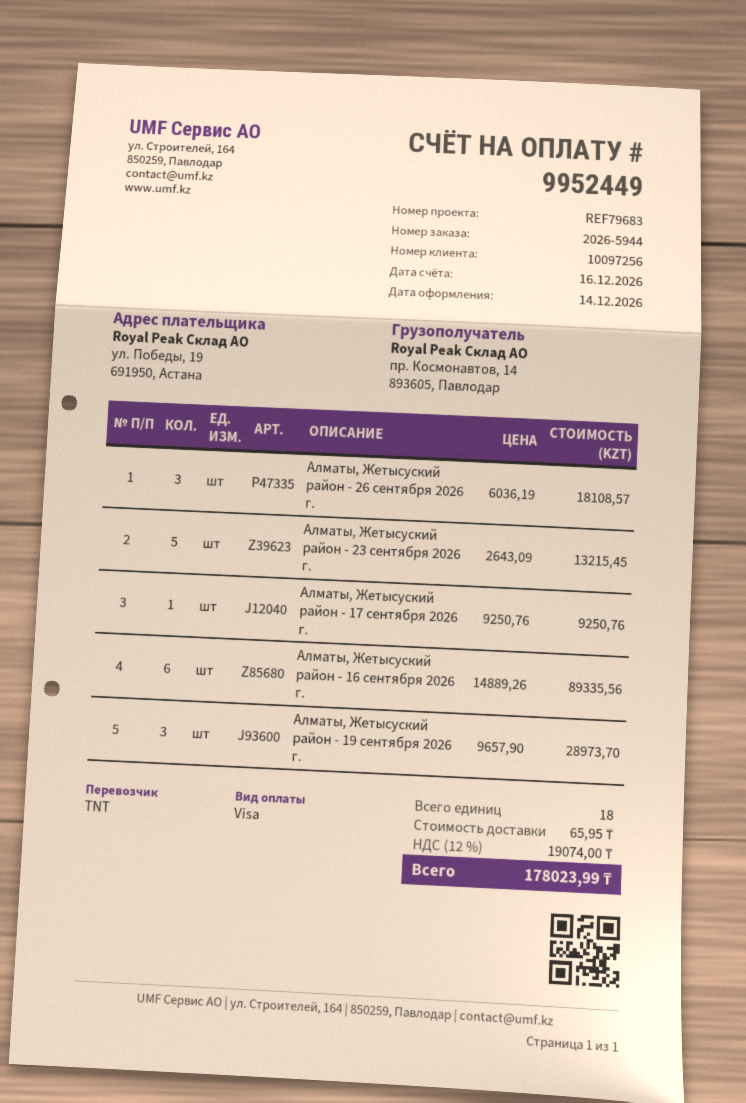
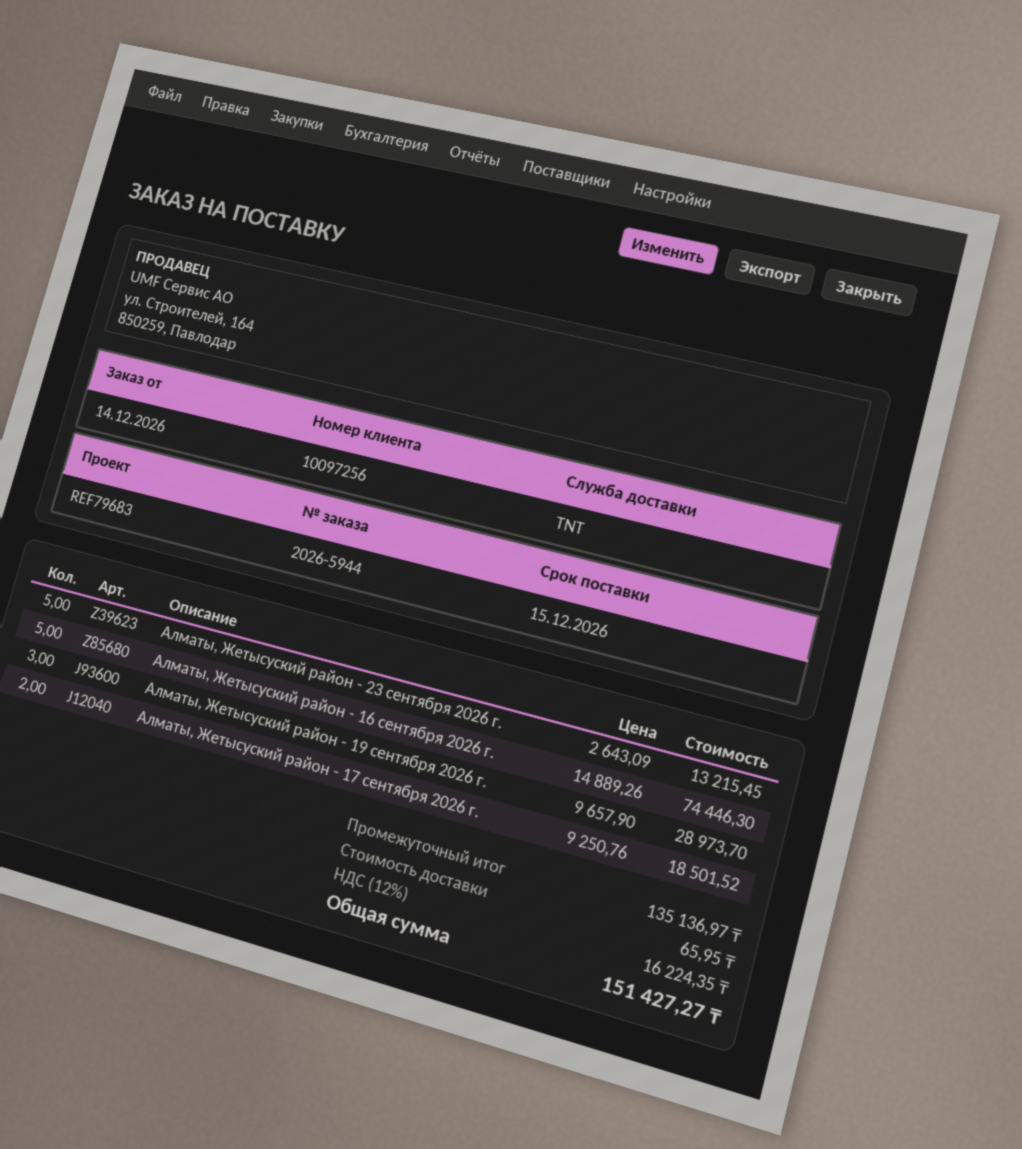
Алматы, Жетысуский район - 26 сентября 2026 г.: 3 x 6036.19 = 18108.57 -> none
Алматы, Жетысуский район - 17 сентября 2026 г.: 1 x 9250.76 = 9250.76 -> 2 x 9250.76 = 18501.52
Алматы, Жетысуский район - 16 сентября 2026 г.: 6 x 14889.26 = 89335.56 -> 5 x 14889.26 = 74446.30
tax: 12% = 19074.00 -> 12% = 16224.35
total: 178023.99 -> 151427.27

